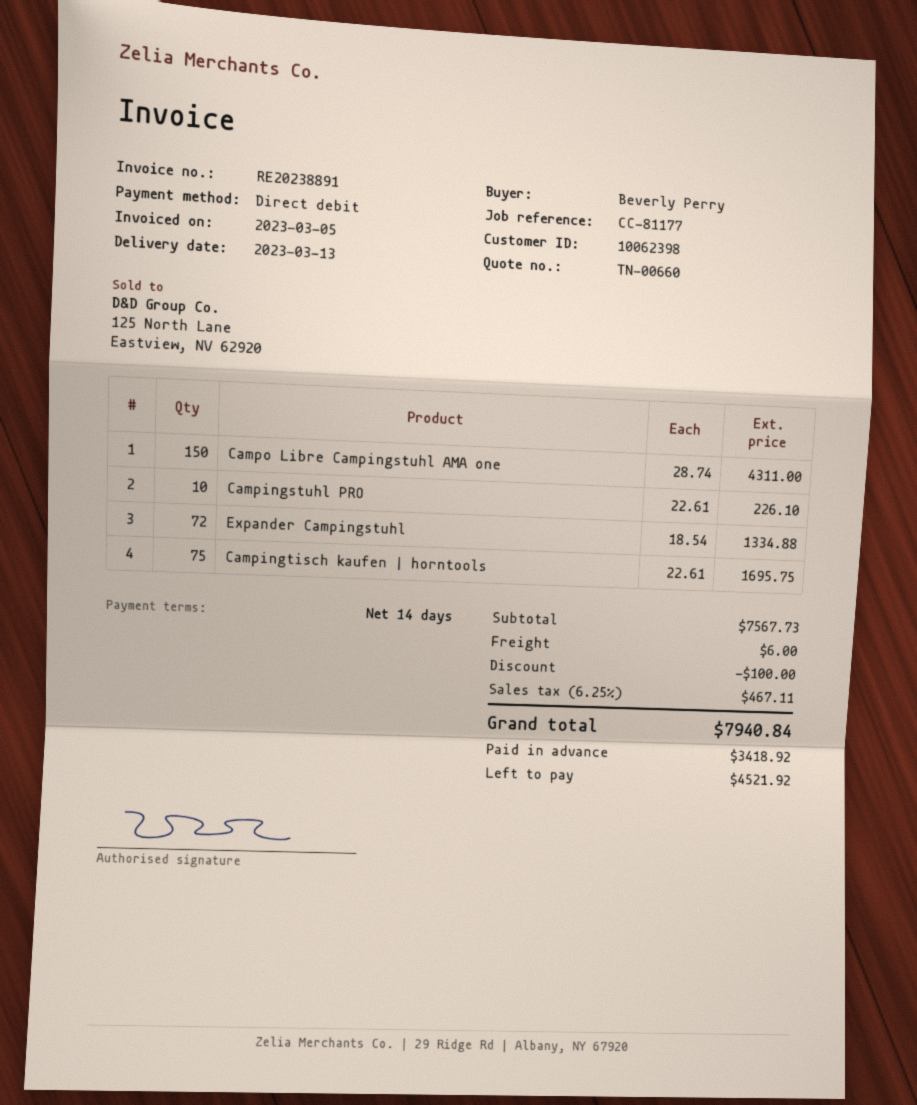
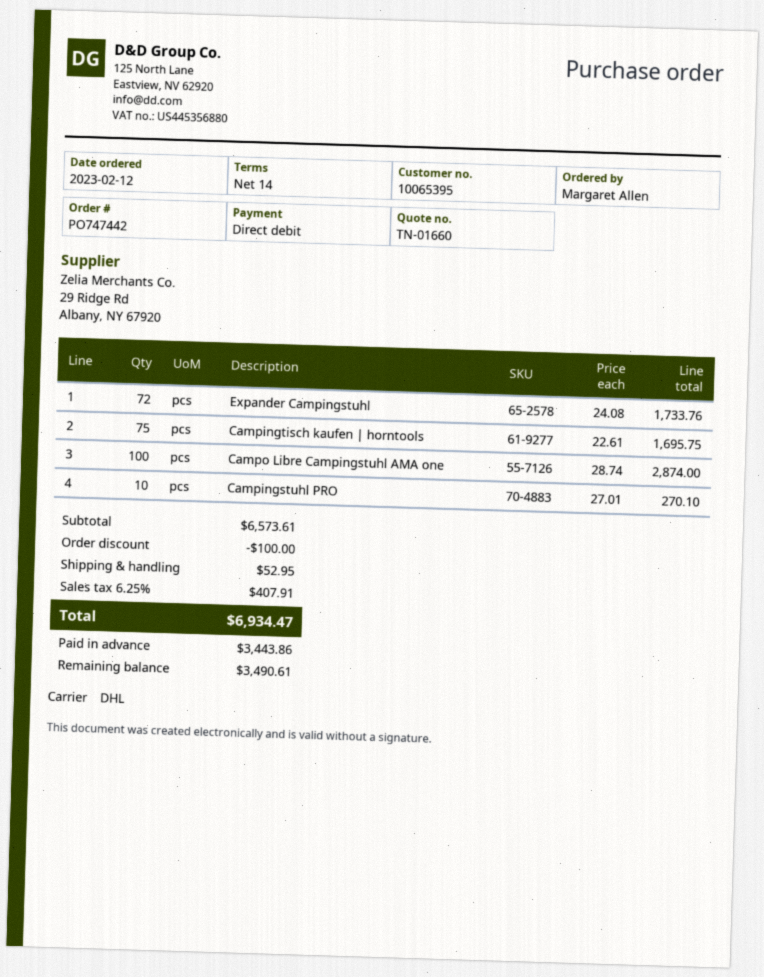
quote number: TN-00660 -> TN-01660
customer number: 10062398 -> 10065395
ordered by: Beverly Perry -> Margaret Allen
Campo Libre Campingstuhl AMA one: 150 x 28.74 = 4311.00 -> 100 x 28.74 = 2874.00
Campingstuhl PRO: 10 x 22.61 = 226.10 -> 10 x 27.01 = 270.10
Expander Campingstuhl: 72 x 18.54 = 1334.88 -> 72 x 24.08 = 1733.76
subtotal: 7567.73 -> 6573.61
shipping: 6.00 -> 52.95
tax: 6.25% = 467.11 -> 6.25% = 407.91
total: 7940.84 -> 6934.47
deposit: 3418.92 -> 3443.86
balance: 4521.92 -> 3490.61

